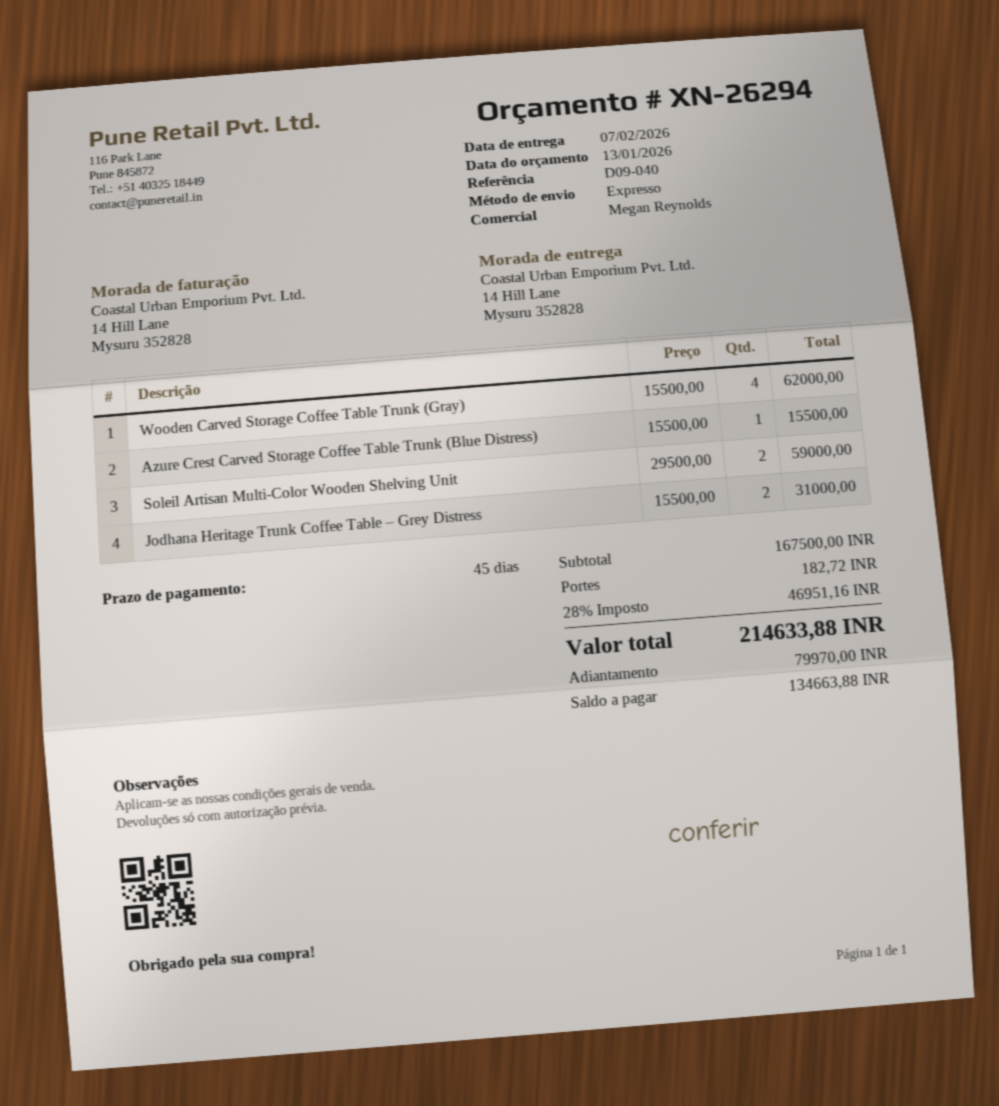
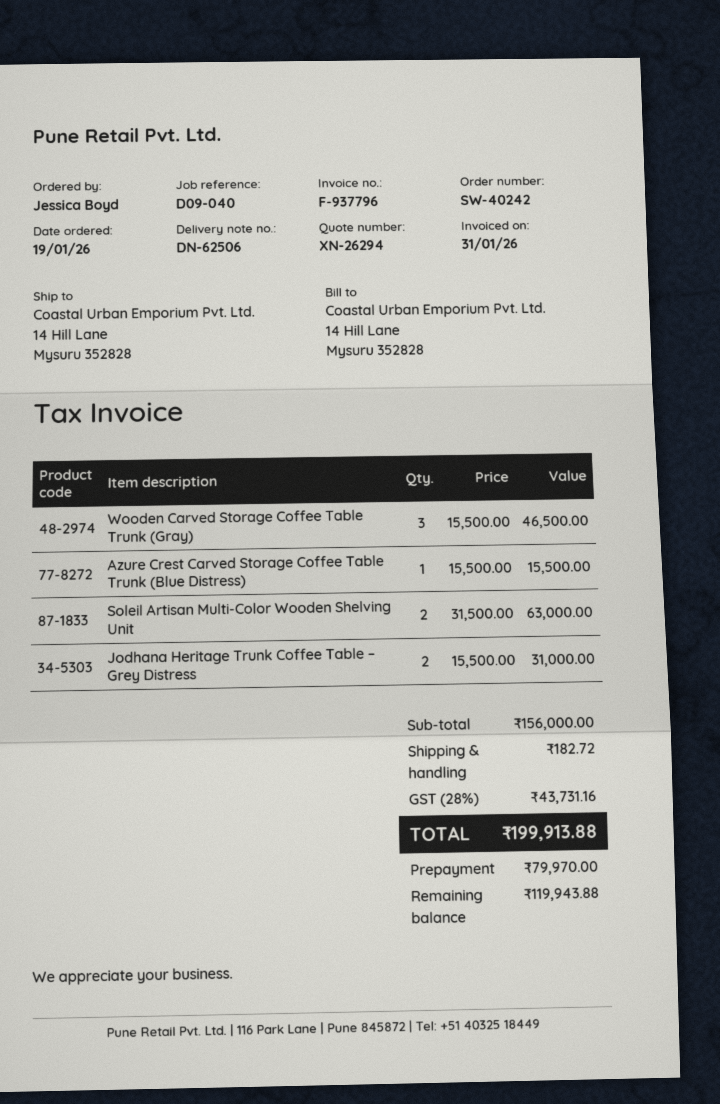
Wooden Carved Storage Coffee Table Trunk (Gray): 4 x 15500.00 = 62000.00 -> 3 x 15500.00 = 46500.00
Soleil Artisan Multi-Color Wooden Shelving Unit: 2 x 29500.00 = 59000.00 -> 2 x 31500.00 = 63000.00
subtotal: 167500.00 -> 156000.00
tax: 28% = 46951.16 -> 28% = 43731.16
total: 214633.88 -> 199913.88
balance: 134663.88 -> 119943.88

